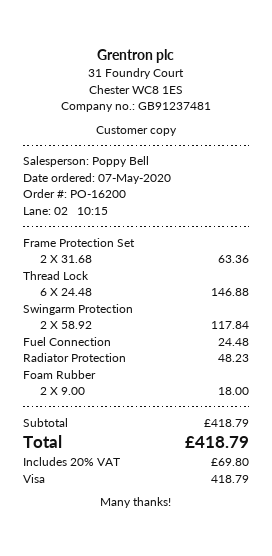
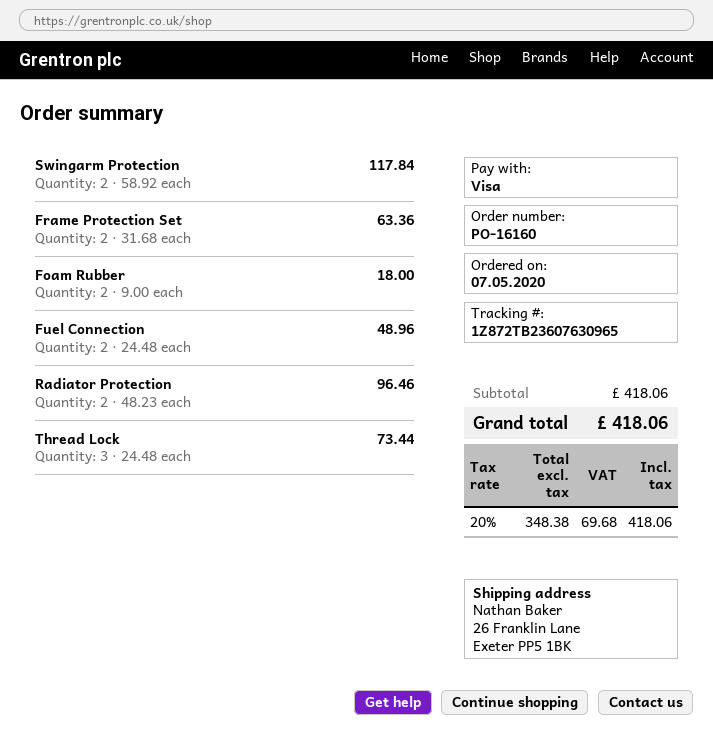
order number: PO-16200 -> PO-16160
Thread Lock: 6 x 24.48 = 146.88 -> 3 x 24.48 = 73.44
Fuel Connection: 1 x 24.48 = 24.48 -> 2 x 24.48 = 48.96
Radiator Protection: 1 x 48.23 = 48.23 -> 2 x 48.23 = 96.46
subtotal: 418.79 -> 418.06
tax: 20% = 69.80 -> 20% = 69.68
total: 418.79 -> 418.06

